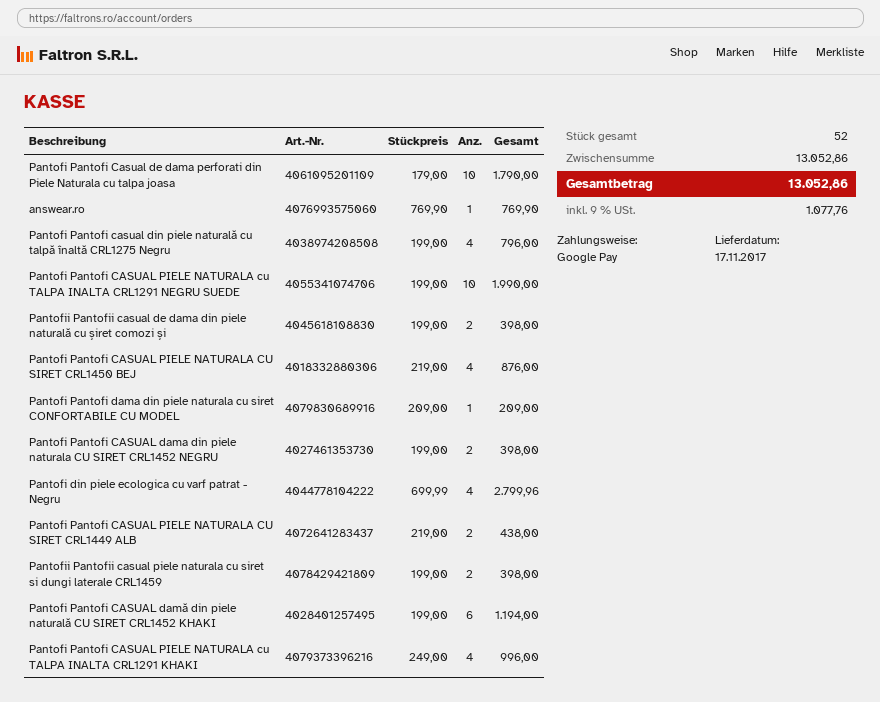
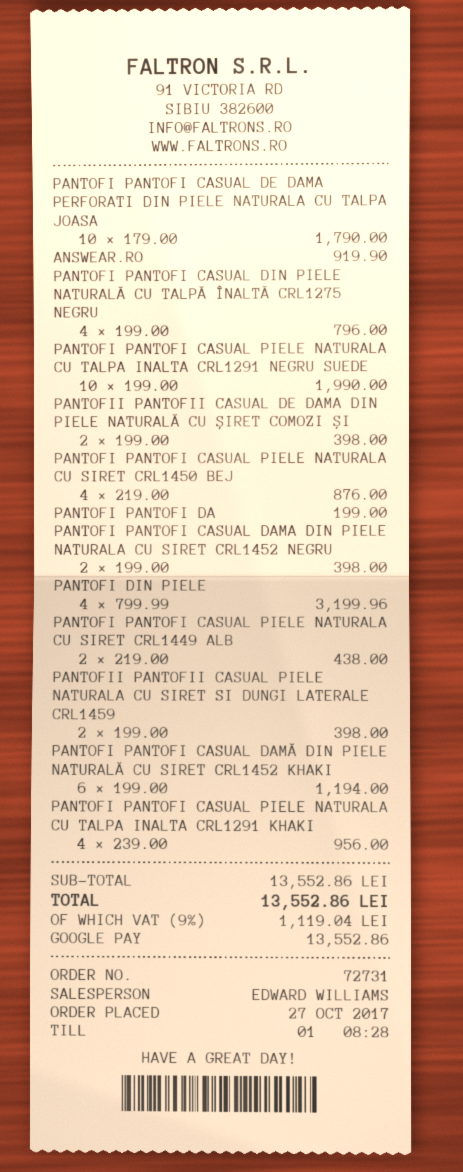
answear.ro: 1 x 769.90 = 769.90 -> 1 x 919.90 = 919.90
Pantofi Pantofi dama din piele naturala cu siret CONFORTABILE CU MODEL: 1 x 209.00 = 209.00 -> 1 x 199.00 = 199.00
Pantofi din piele ecologica cu varf patrat - Negru: 4 x 699.99 = 2799.96 -> 4 x 799.99 = 3199.96
Pantofi Pantofi CASUAL PIELE NATURALA cu TALPA INALTA CRL1291 KHAKI: 4 x 249.00 = 996.00 -> 4 x 239.00 = 956.00
subtotal: 13052.86 -> 13552.86
tax: 9% = 1077.76 -> 9% = 1119.04
total: 13052.86 -> 13552.86

